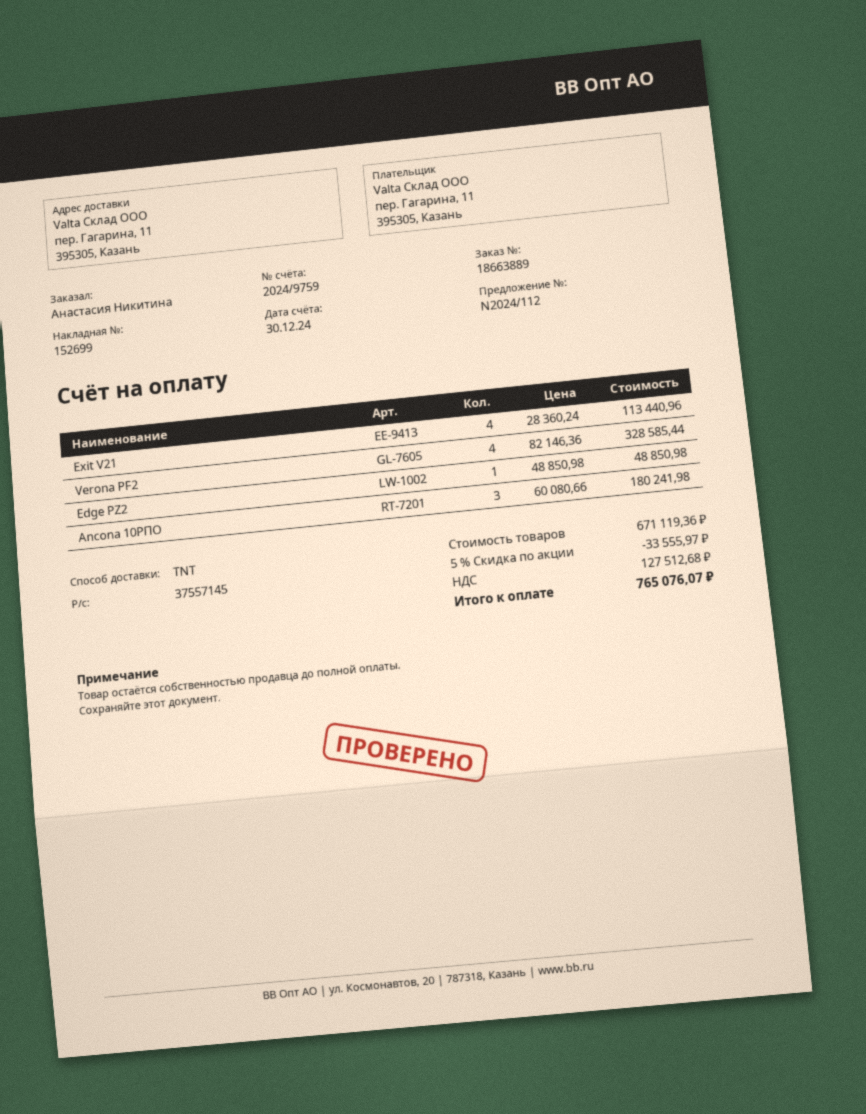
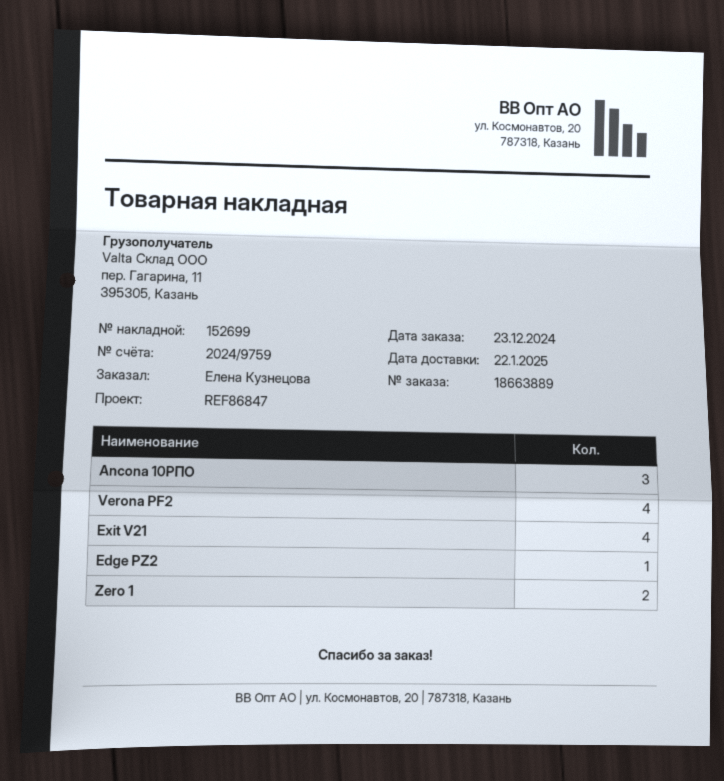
ordered by: Анастасия Никитина -> Елена Кузнецова
Zero 1: none -> 2

